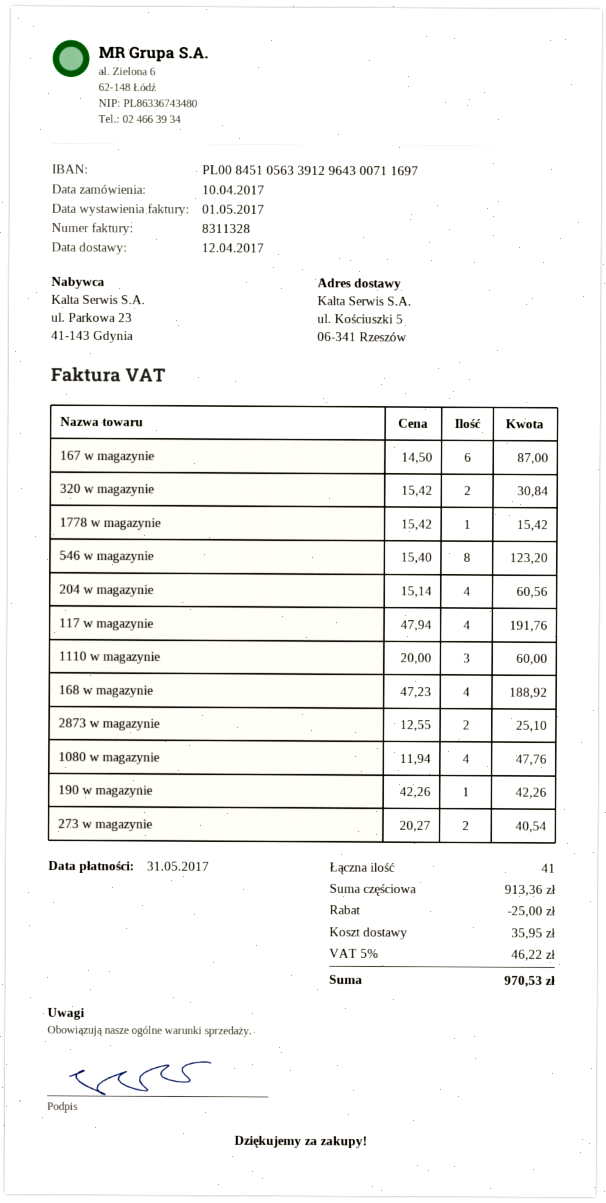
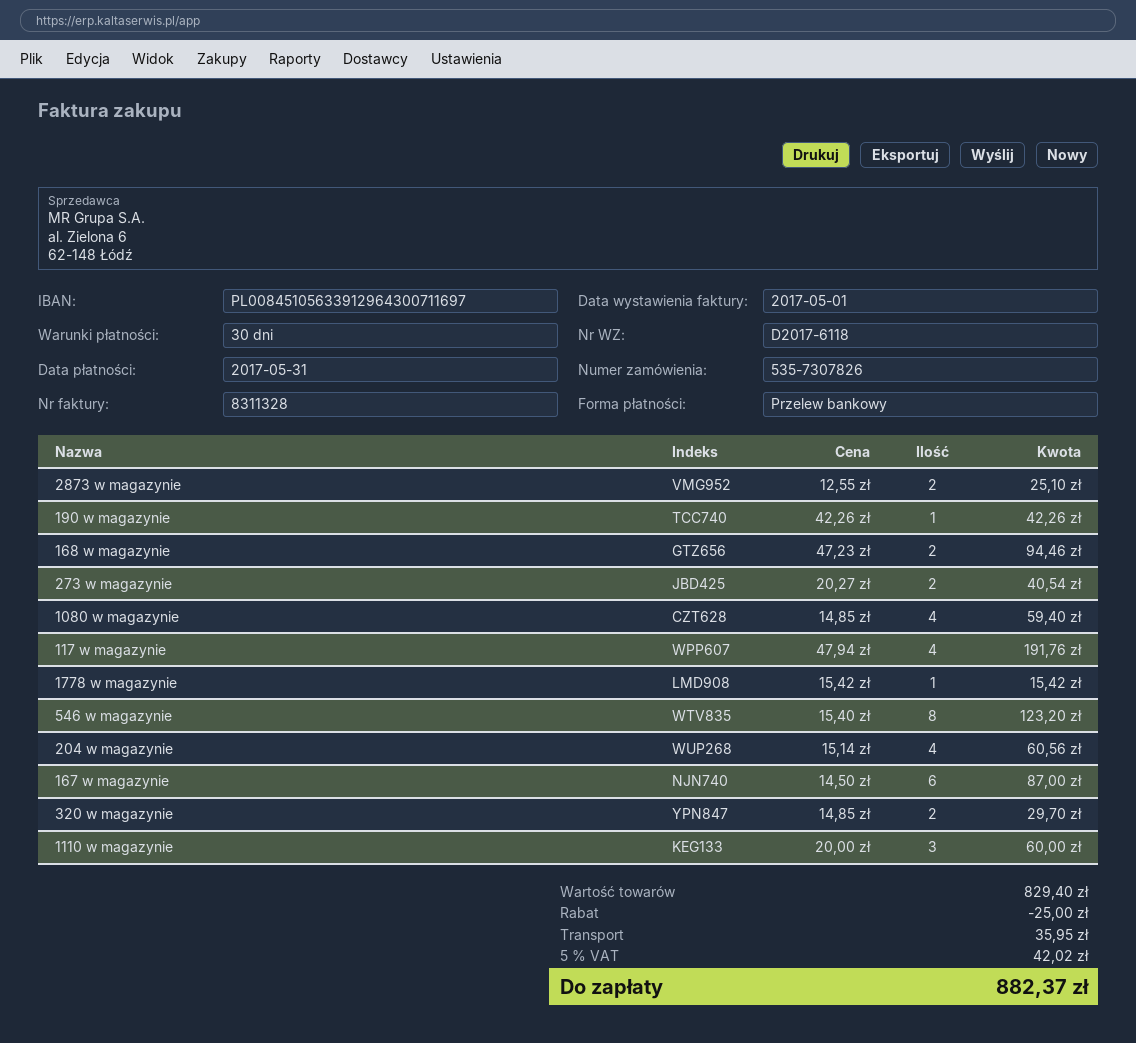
320 w magazynie: 2 x 15.42 = 30.84 -> 2 x 14.85 = 29.70
168 w magazynie: 4 x 47.23 = 188.92 -> 2 x 47.23 = 94.46
1080 w magazynie: 4 x 11.94 = 47.76 -> 4 x 14.85 = 59.40
subtotal: 913.36 -> 829.40
tax: 5% = 46.22 -> 5% = 42.02
total: 970.53 -> 882.37

